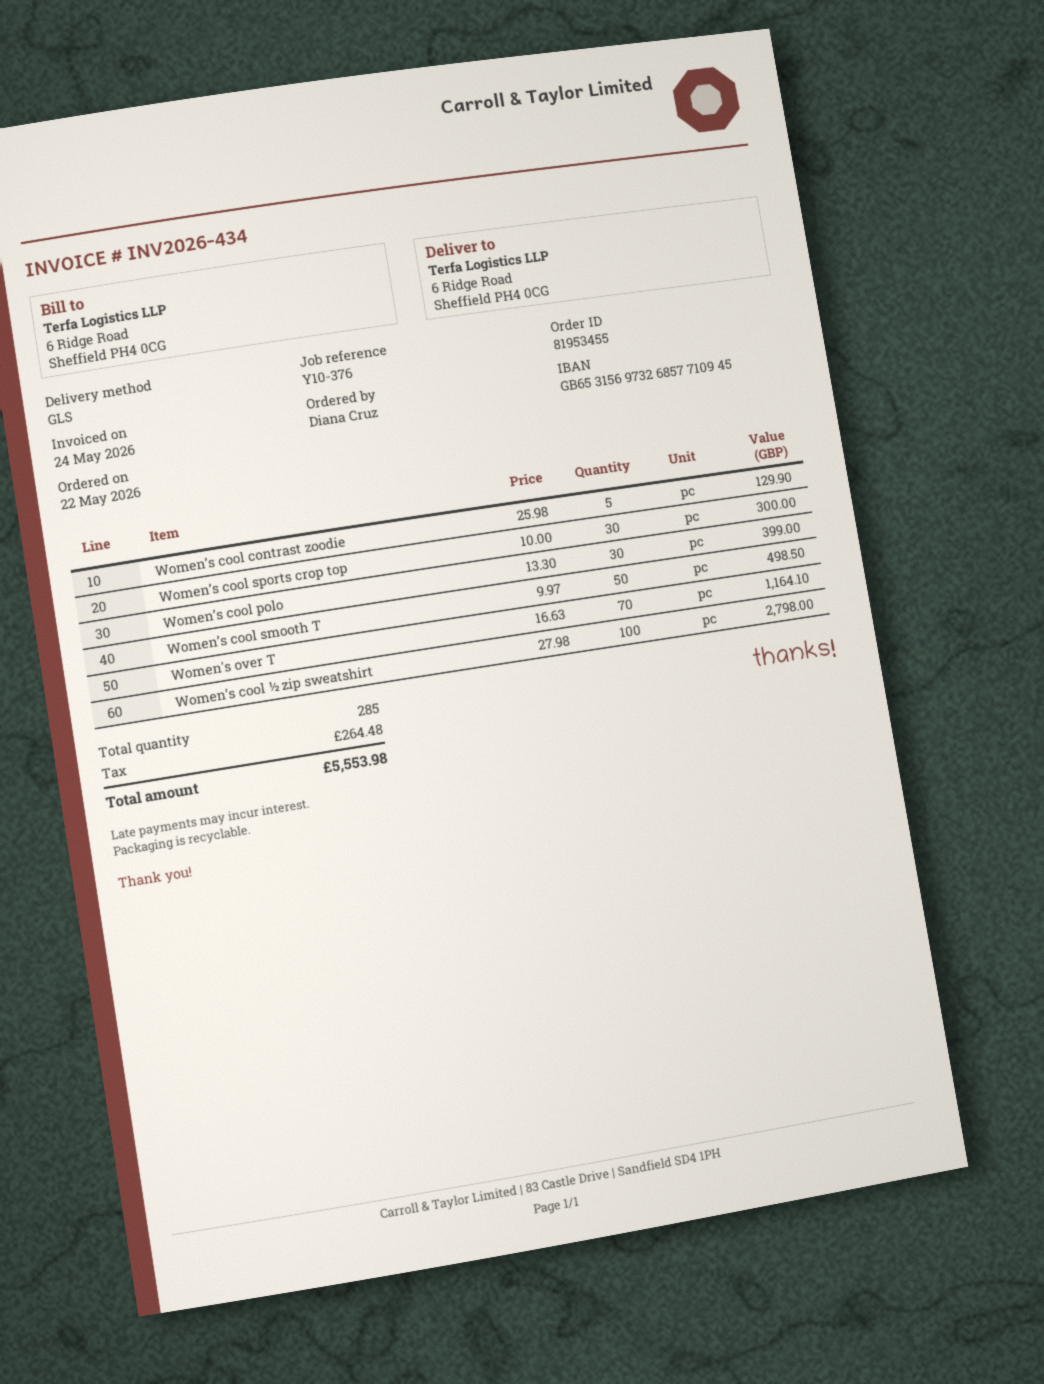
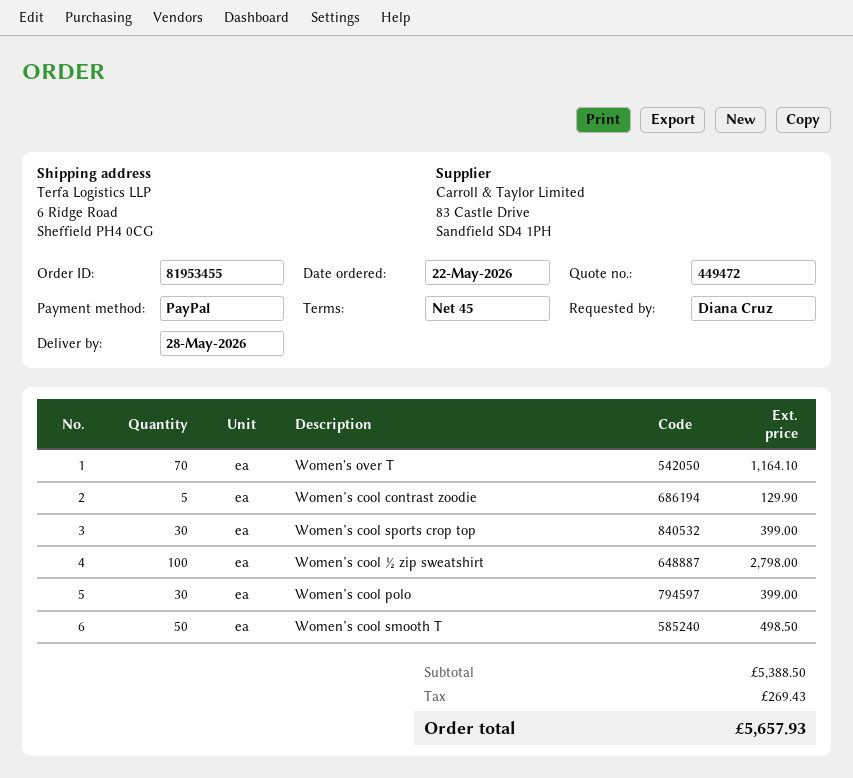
Women’s cool sports crop top: 30 for 300.00 -> 30 for 399.00
tax: 264.48 -> 269.43
total: 5553.98 -> 5657.93

